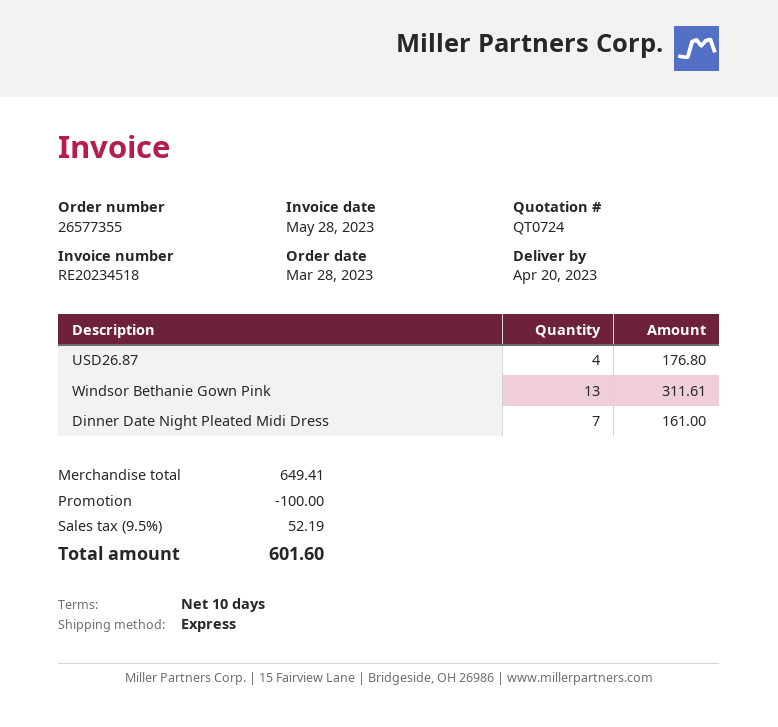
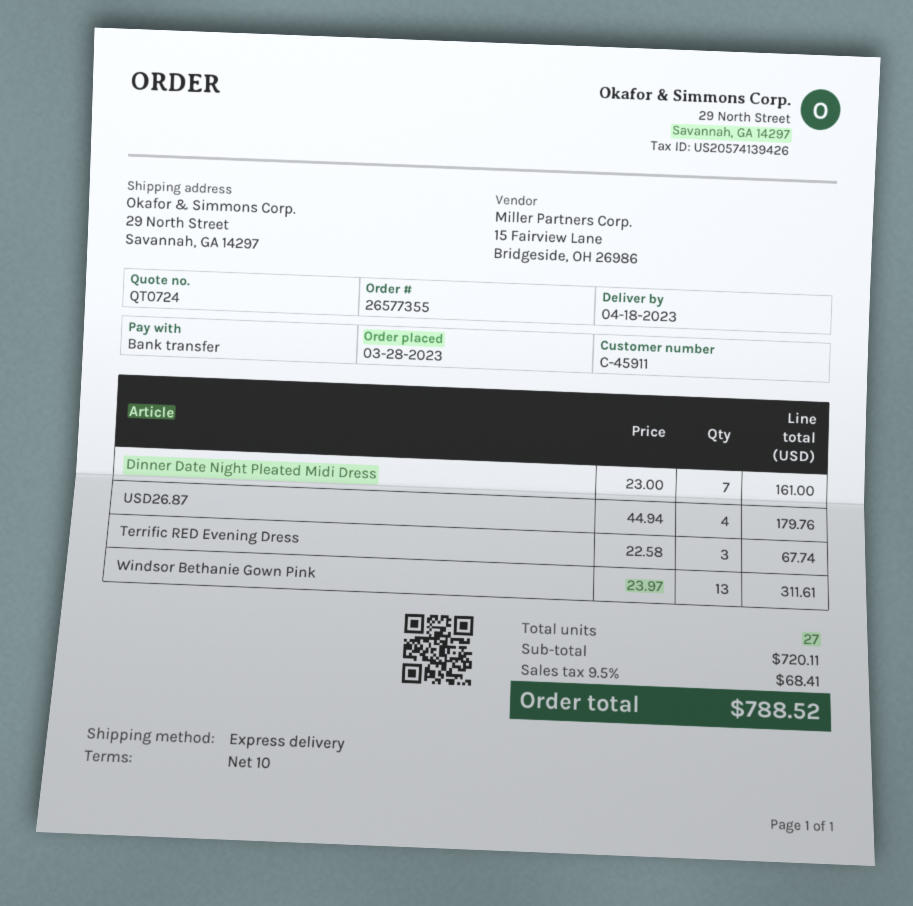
delivery date: 2023-04-20 -> 2023-04-18
USD26.87: 4 for 176.80 -> 4 for 179.76
Terrific RED Evening Dress: none -> 3 for 67.74
subtotal: 649.41 -> 720.11
discount: 100.00 -> none
tax: 9.5% = 52.19 -> 9.5% = 68.41
total: 601.60 -> 788.52

